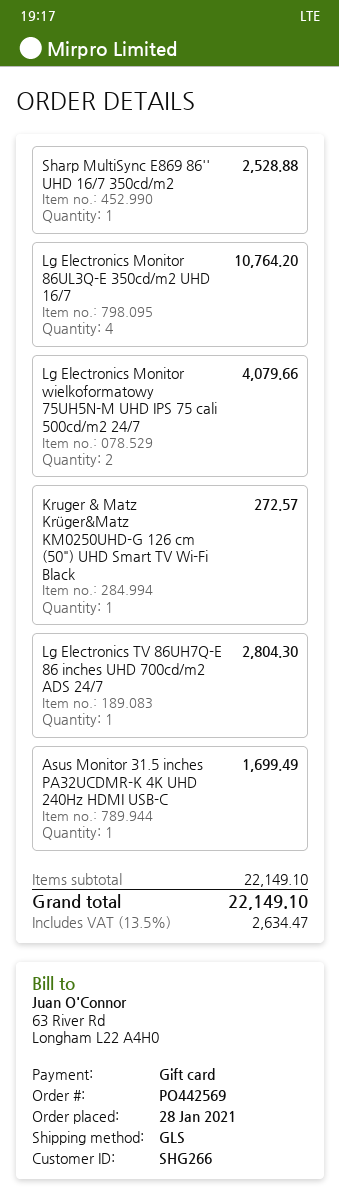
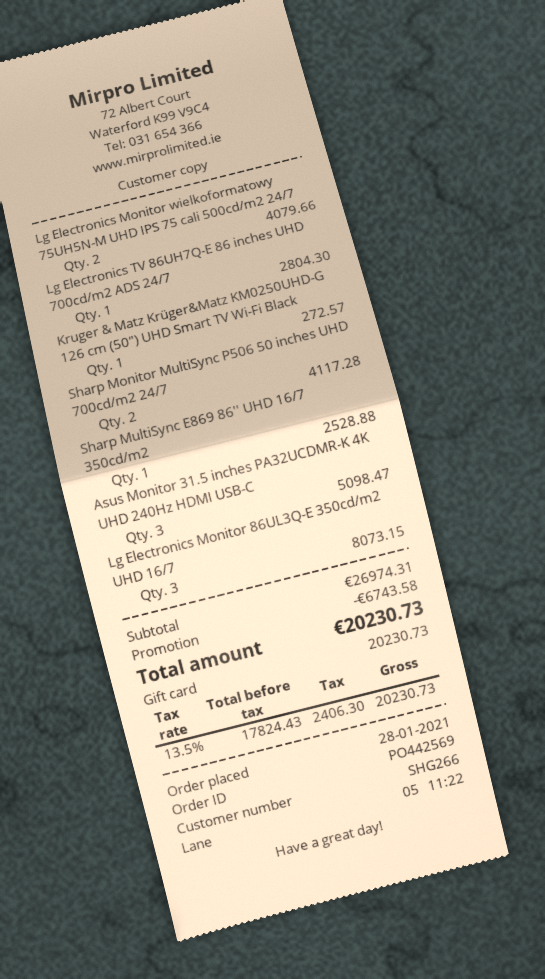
Lg Electronics Monitor 86UL3Q-E 350cd/m2 UHD 16/7: 4 for 10764.20 -> 3 for 8073.15
Asus Monitor 31.5 inches PA32UCDMR-K 4K UHD 240Hz HDMI USB-C: 1 for 1699.49 -> 3 for 5098.47
Sharp Monitor MultiSync P506 50 inches UHD 700cd/m2 24/7: none -> 2 for 4117.28
subtotal: 22149.10 -> 26974.31
discount: none -> 6743.58
tax: 13.5% = 2634.47 -> 13.5% = 2406.30
total: 22149.10 -> 20230.73

